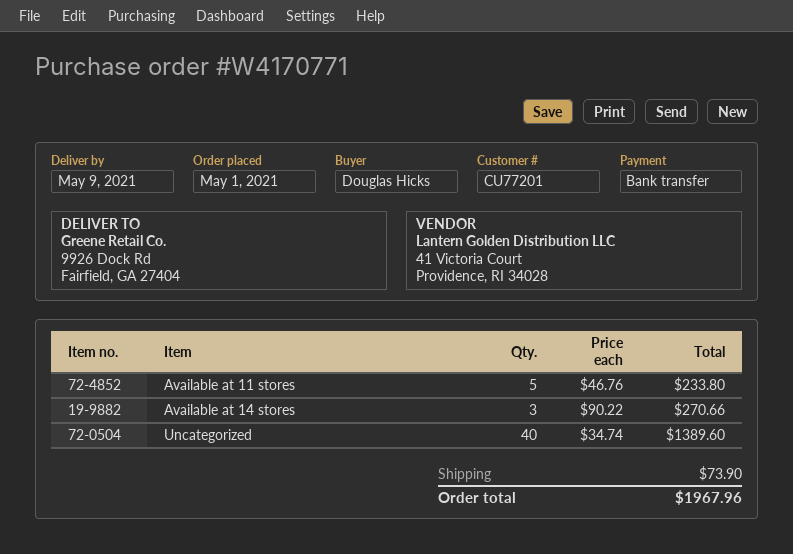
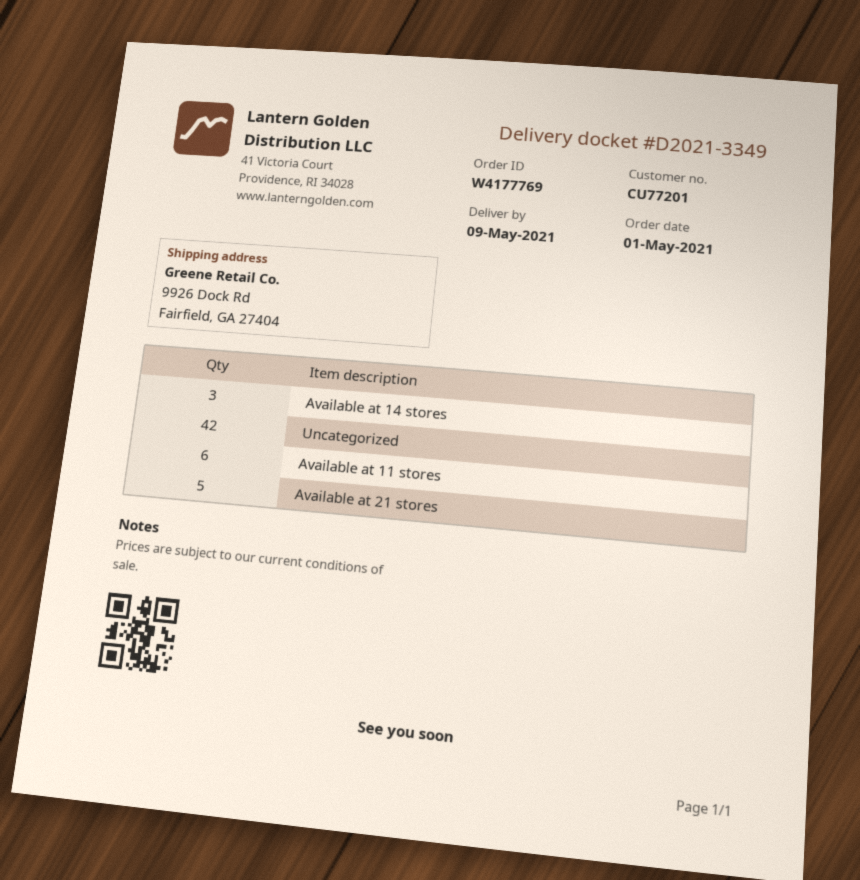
order number: W4170771 -> W4177769
Available at 11 stores: 5 -> 6
Uncategorized: 40 -> 42
Available at 21 stores: none -> 5

